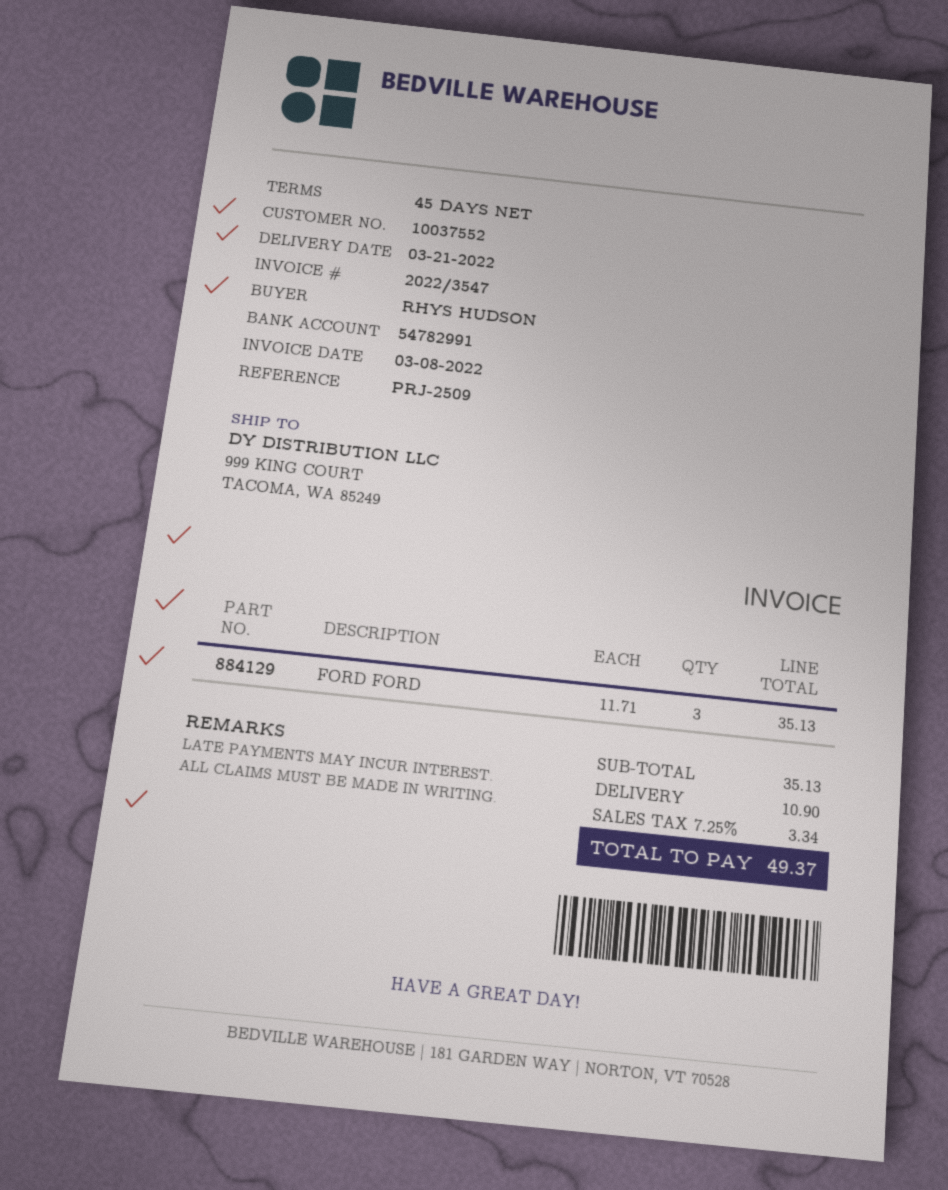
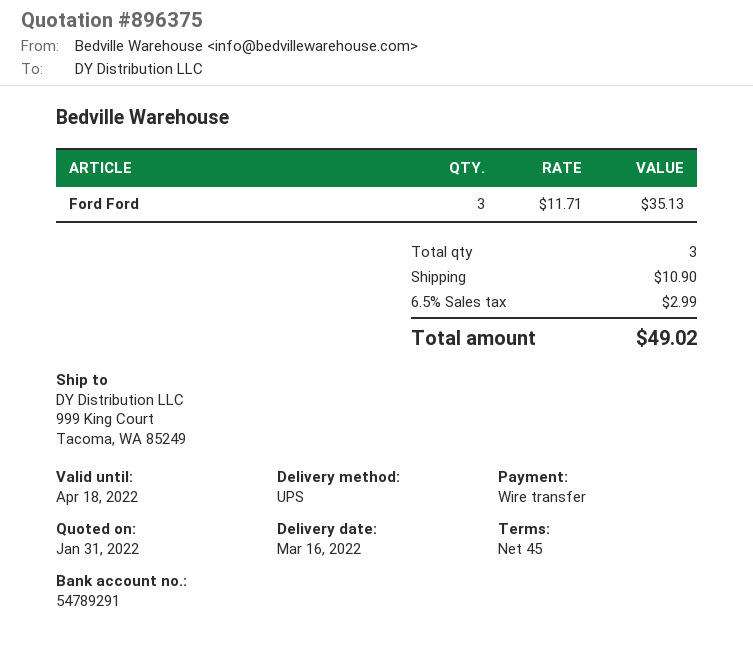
delivery date: 2022-03-21 -> 2022-03-16
bank account: 54782991 -> 54789291
tax: 7.25% = 3.34 -> 6.5% = 2.99
total: 49.37 -> 49.02

